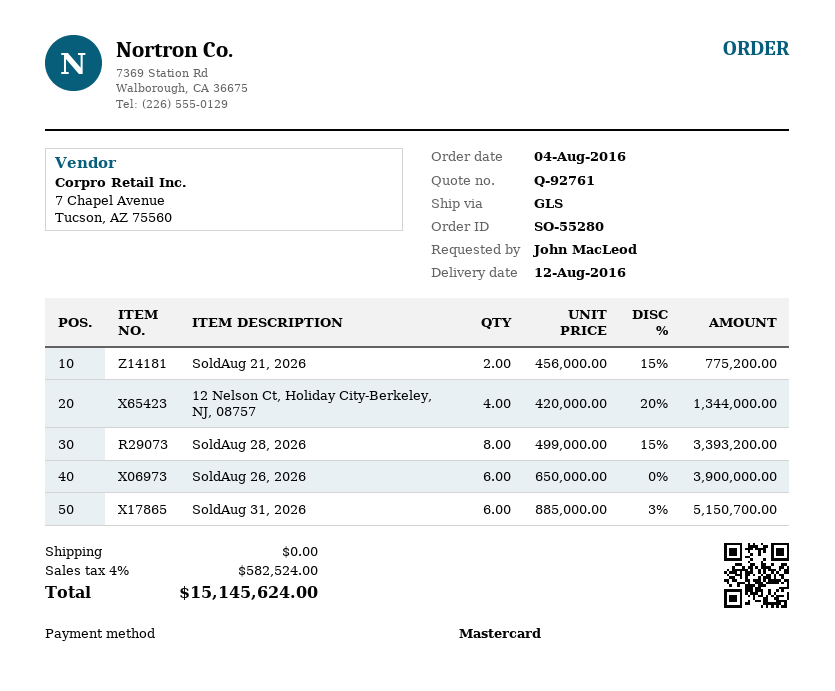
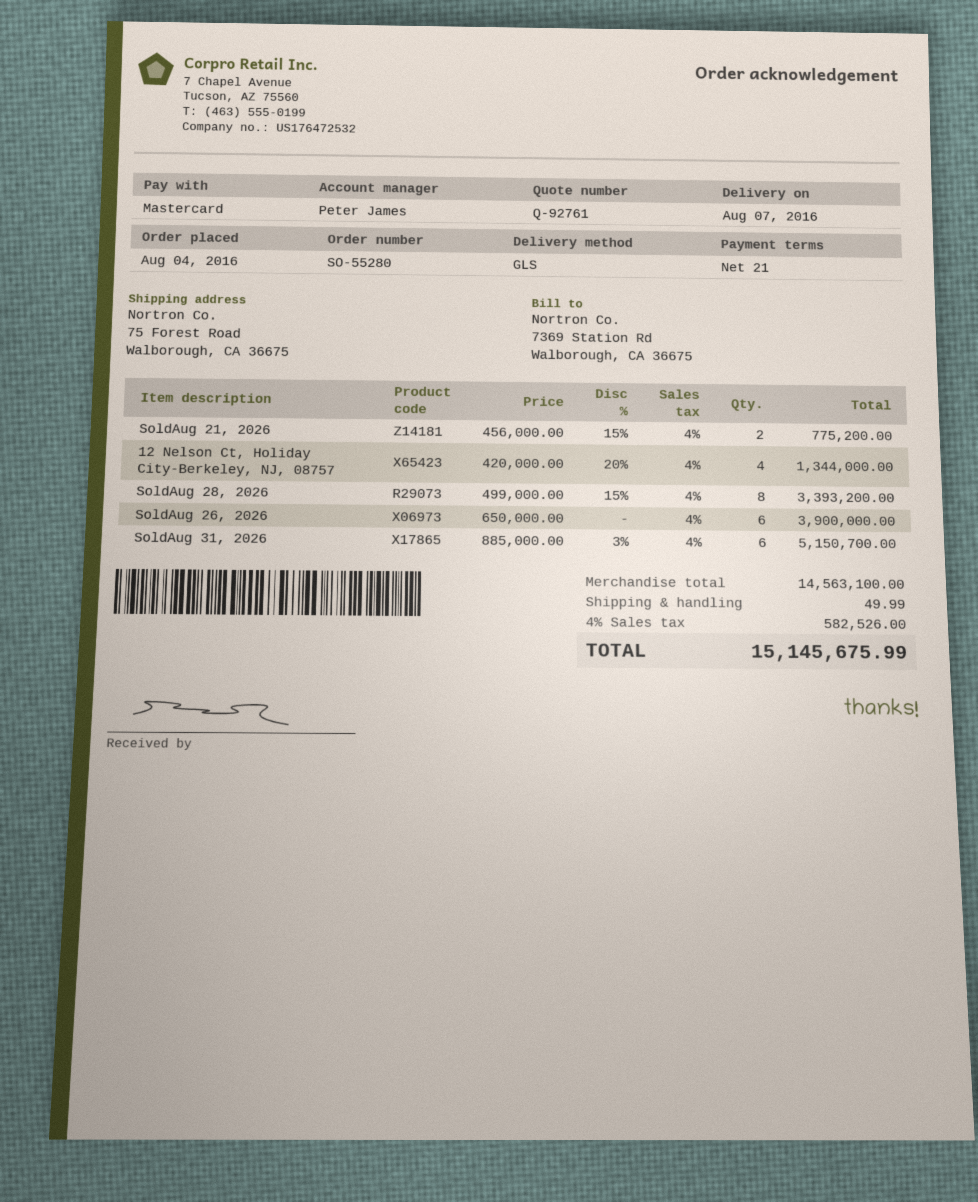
delivery date: 2016-08-12 -> 2016-08-07
shipping: 0.00 -> 49.99
tax: 4% = 582524.00 -> 4% = 582526.00
total: 15145624.00 -> 15145675.99

